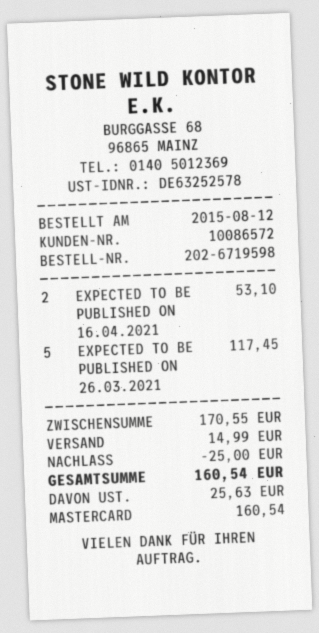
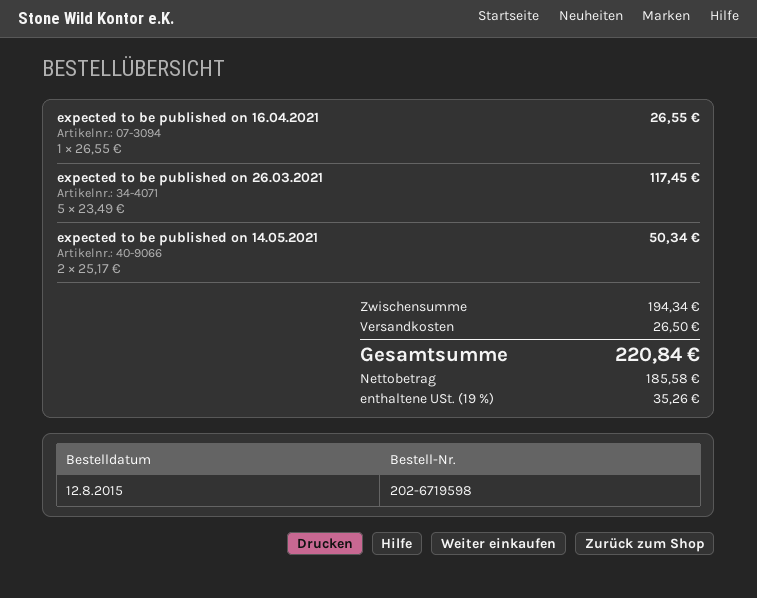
EXPECTED TO BE PUBLISHED ON 16.04.2021: 2 for 53.10 -> 1 for 26.55
expected to be published on 14.05.2021: none -> 2 for 50.34
subtotal: 170.55 -> 194.34
discount: 25.00 -> none
shipping: 14.99 -> 26.50
tax: 25.63 -> 35.26
total: 160.54 -> 220.84

